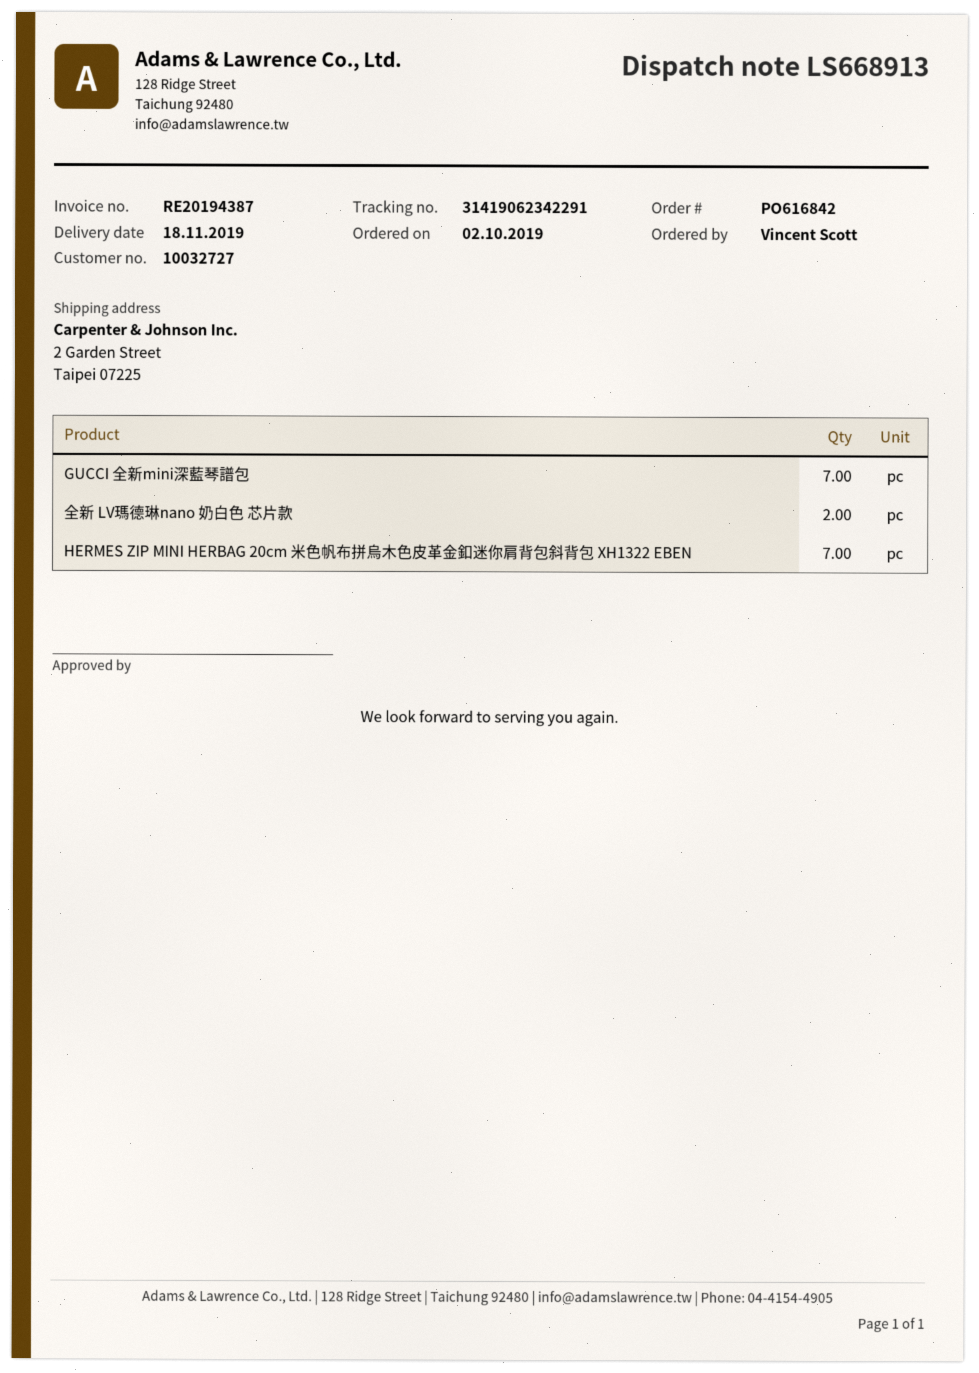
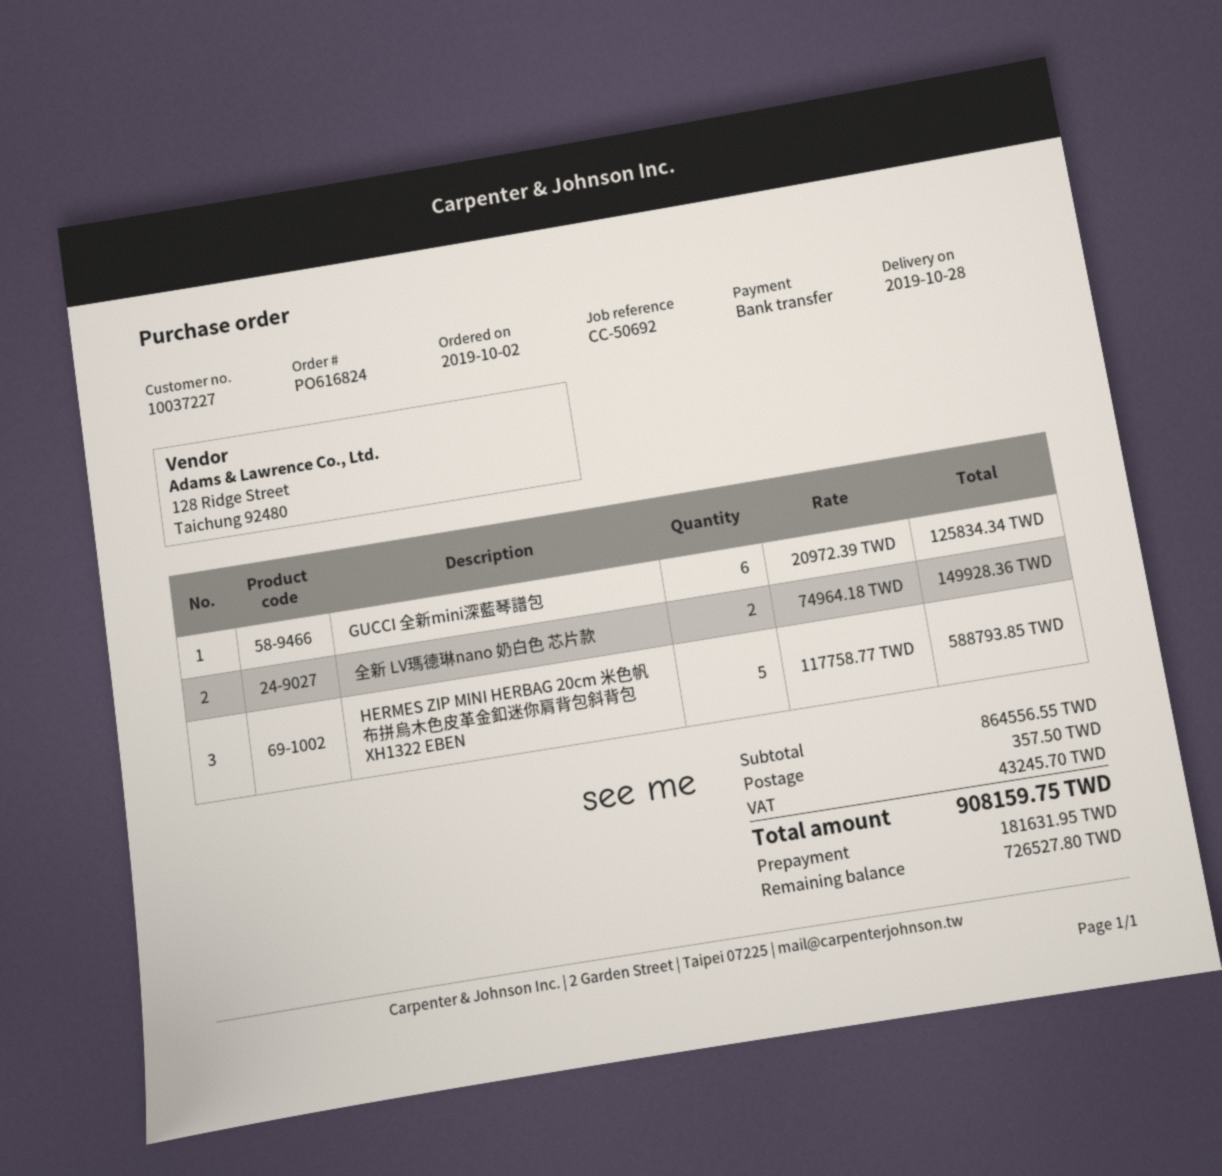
order number: PO616842 -> PO616824
delivery date: 2019-11-18 -> 2019-10-28
customer number: 10032727 -> 10037227
GUCCI 全新mini深藍琴譜包: 7 -> 6
HERMES ZIP MINI HERBAG 20cm 米色帆布拼烏木色皮革金釦迷你肩背包斜背包 XH1322 EBEN: 7 -> 5

